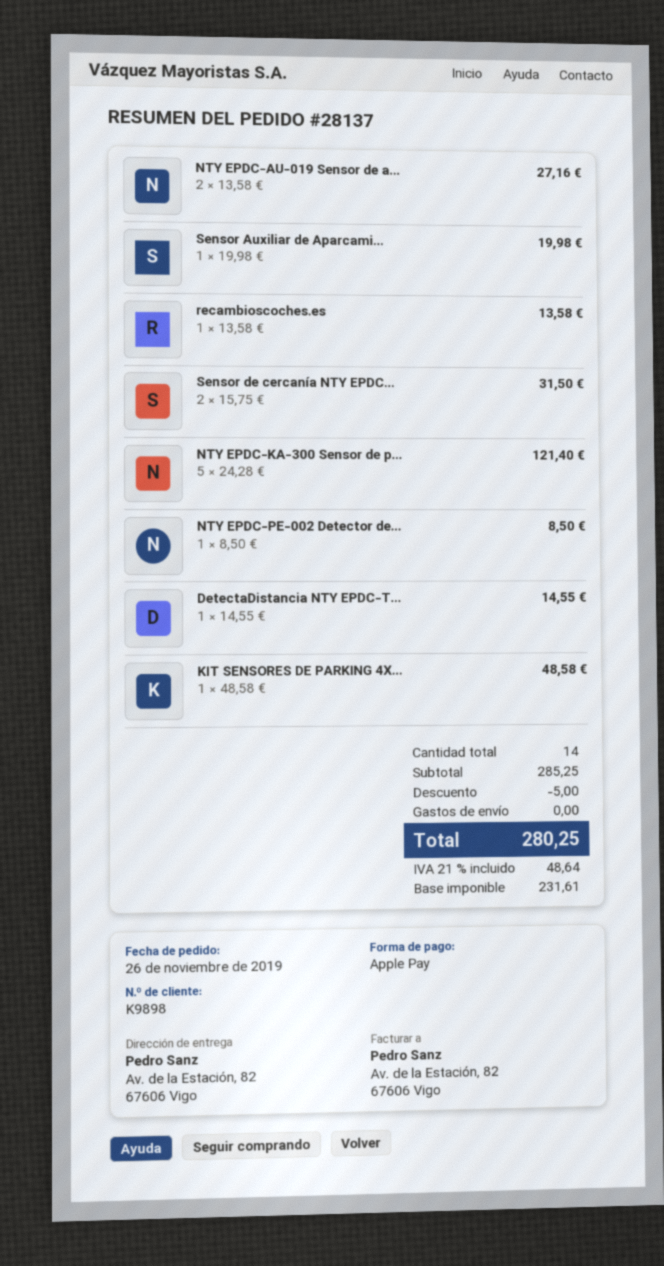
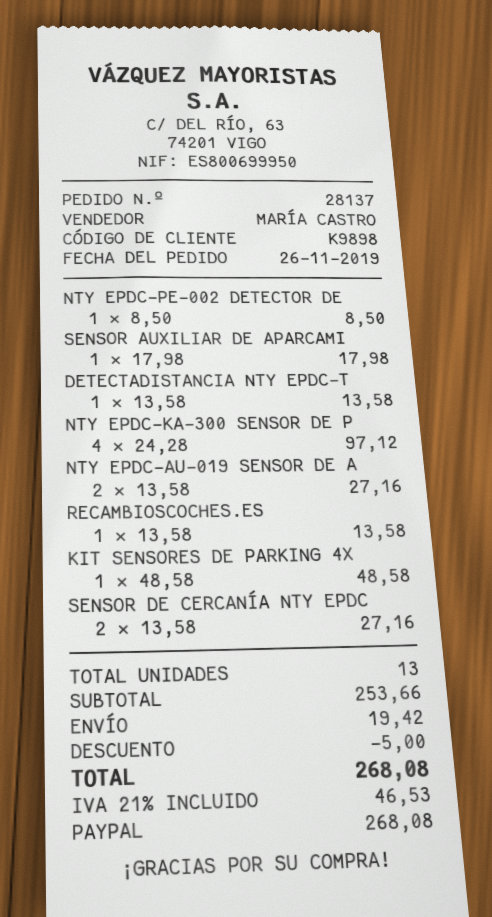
payment method: Apple Pay -> PayPal
Sensor Auxiliar de Aparcami...: 1 x 19.98 = 19.98 -> 1 x 17.98 = 17.98
Sensor de cercanía NTY EPDC...: 2 x 15.75 = 31.50 -> 2 x 13.58 = 27.16
NTY EPDC-KA-300 Sensor de p...: 5 x 24.28 = 121.40 -> 4 x 24.28 = 97.12
DetectaDistancia NTY EPDC-T...: 1 x 14.55 = 14.55 -> 1 x 13.58 = 13.58
total quantity: 14 -> 13
subtotal: 285.25 -> 253.66
shipping: 0.00 -> 19.42
tax: 21% = 48.64 -> 21% = 46.53
total: 280.25 -> 268.08

